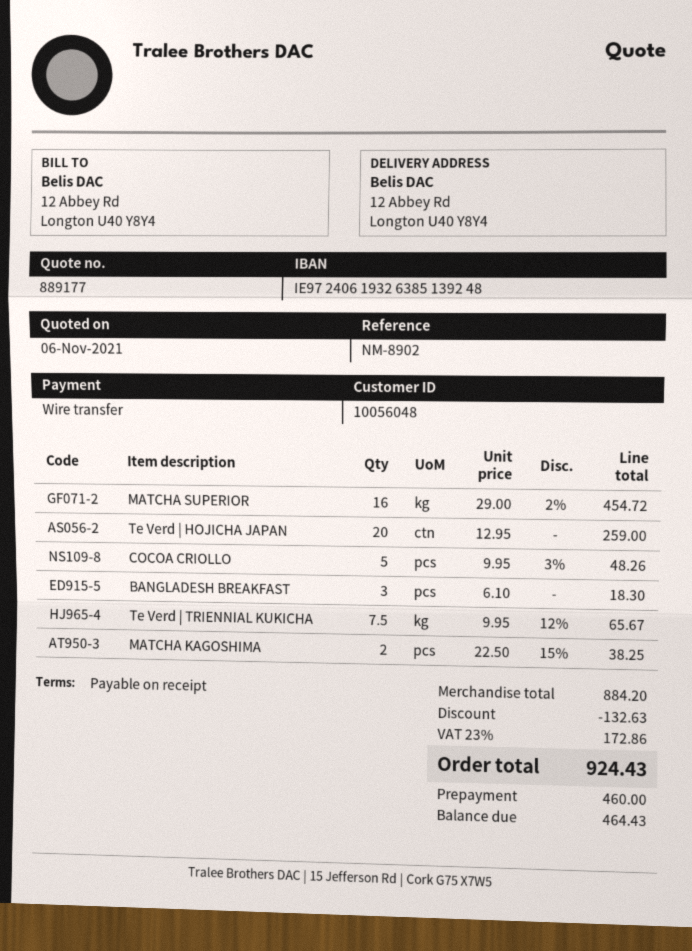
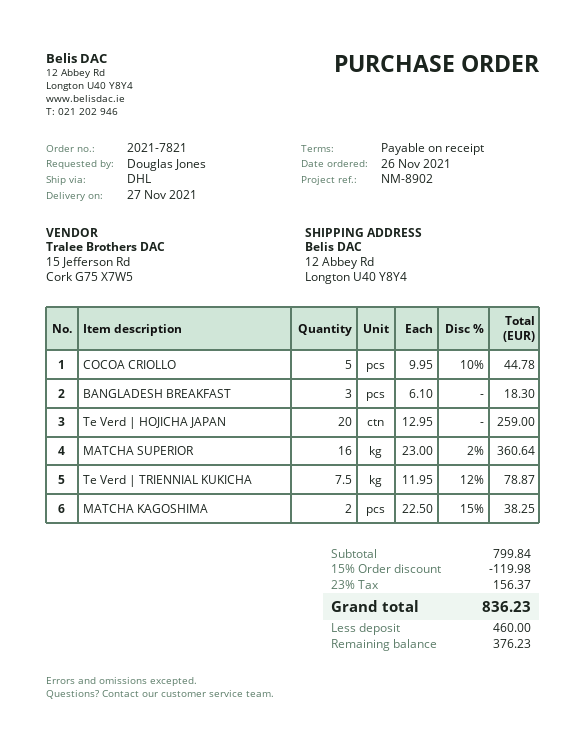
MATCHA SUPERIOR: 16 x 29.00 - 2% = 454.72 -> 16 x 23.00 - 2% = 360.64
COCOA CRIOLLO: 5 x 9.95 - 3% = 48.26 -> 5 x 9.95 - 10% = 44.78
Te Verd | TRIENNIAL KUKICHA: 7.5 x 9.95 - 12% = 65.67 -> 7.5 x 11.95 - 12% = 78.87
subtotal: 884.20 -> 799.84
discount: 132.63 -> 119.98
tax: 23% = 172.86 -> 23% = 156.37
total: 924.43 -> 836.23
balance: 464.43 -> 376.23

